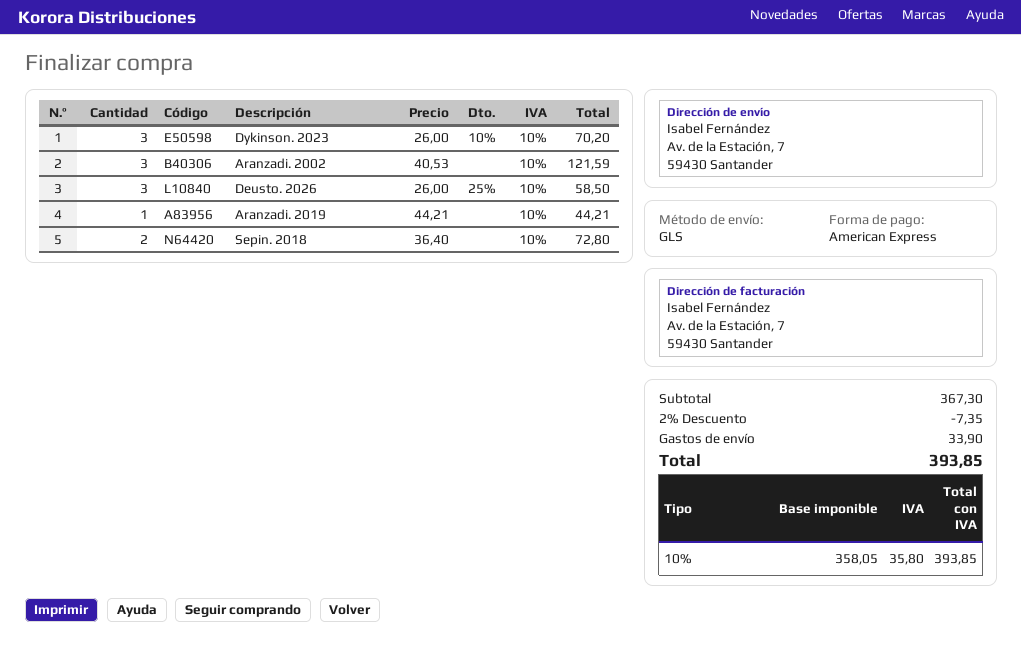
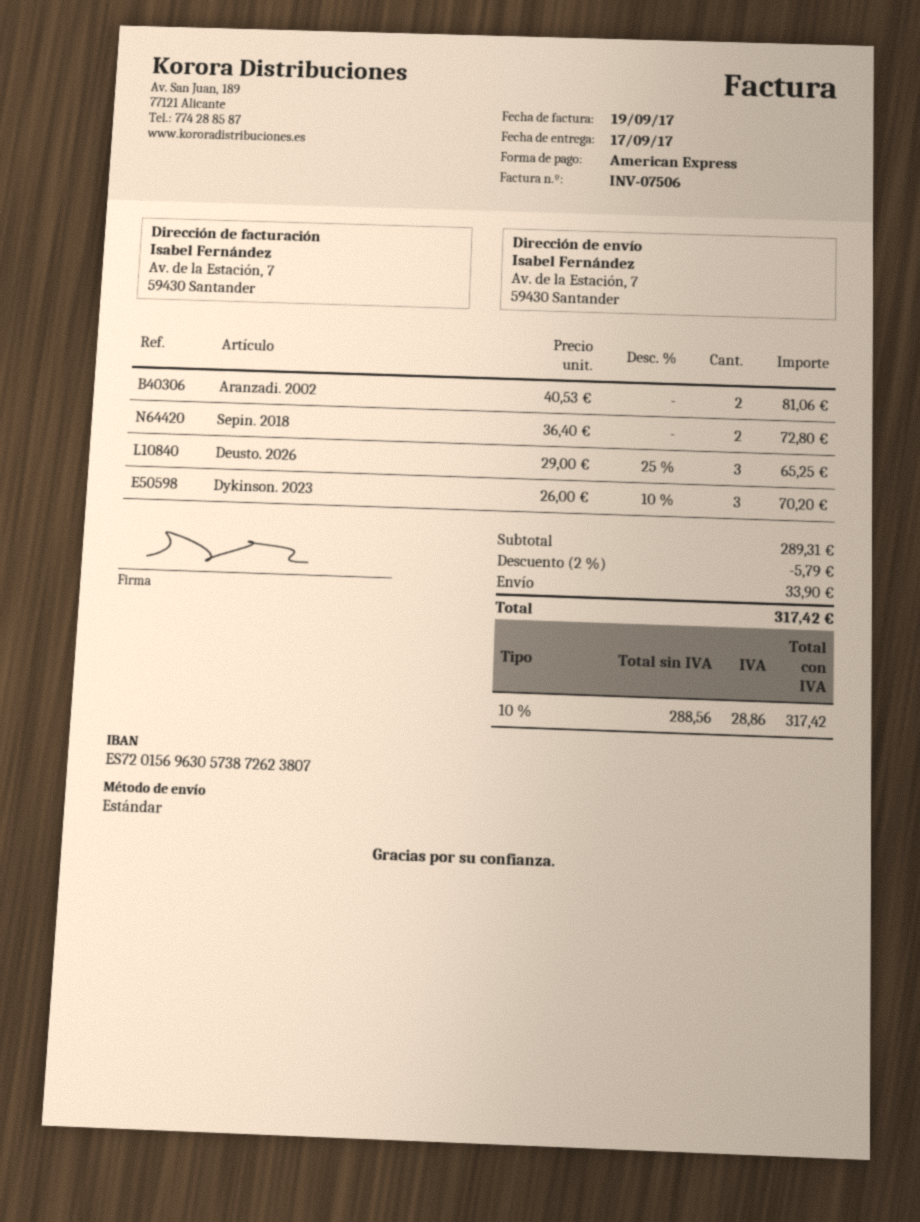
shipping method: GLS -> standard
Aranzadi. 2002: 3 x 40.53 = 121.59 -> 2 x 40.53 = 81.06
Deusto. 2026: 3 x 26.00 - 25% = 58.50 -> 3 x 29.00 - 25% = 65.25
Aranzadi. 2019: 1 x 44.21 = 44.21 -> none
subtotal: 367.30 -> 289.31
discount: 2% = 7.35 -> 2% = 5.79
net: 358.05 -> 288.56
tax: 10% = 35.80 -> 10% = 28.86
total: 393.85 -> 317.42

